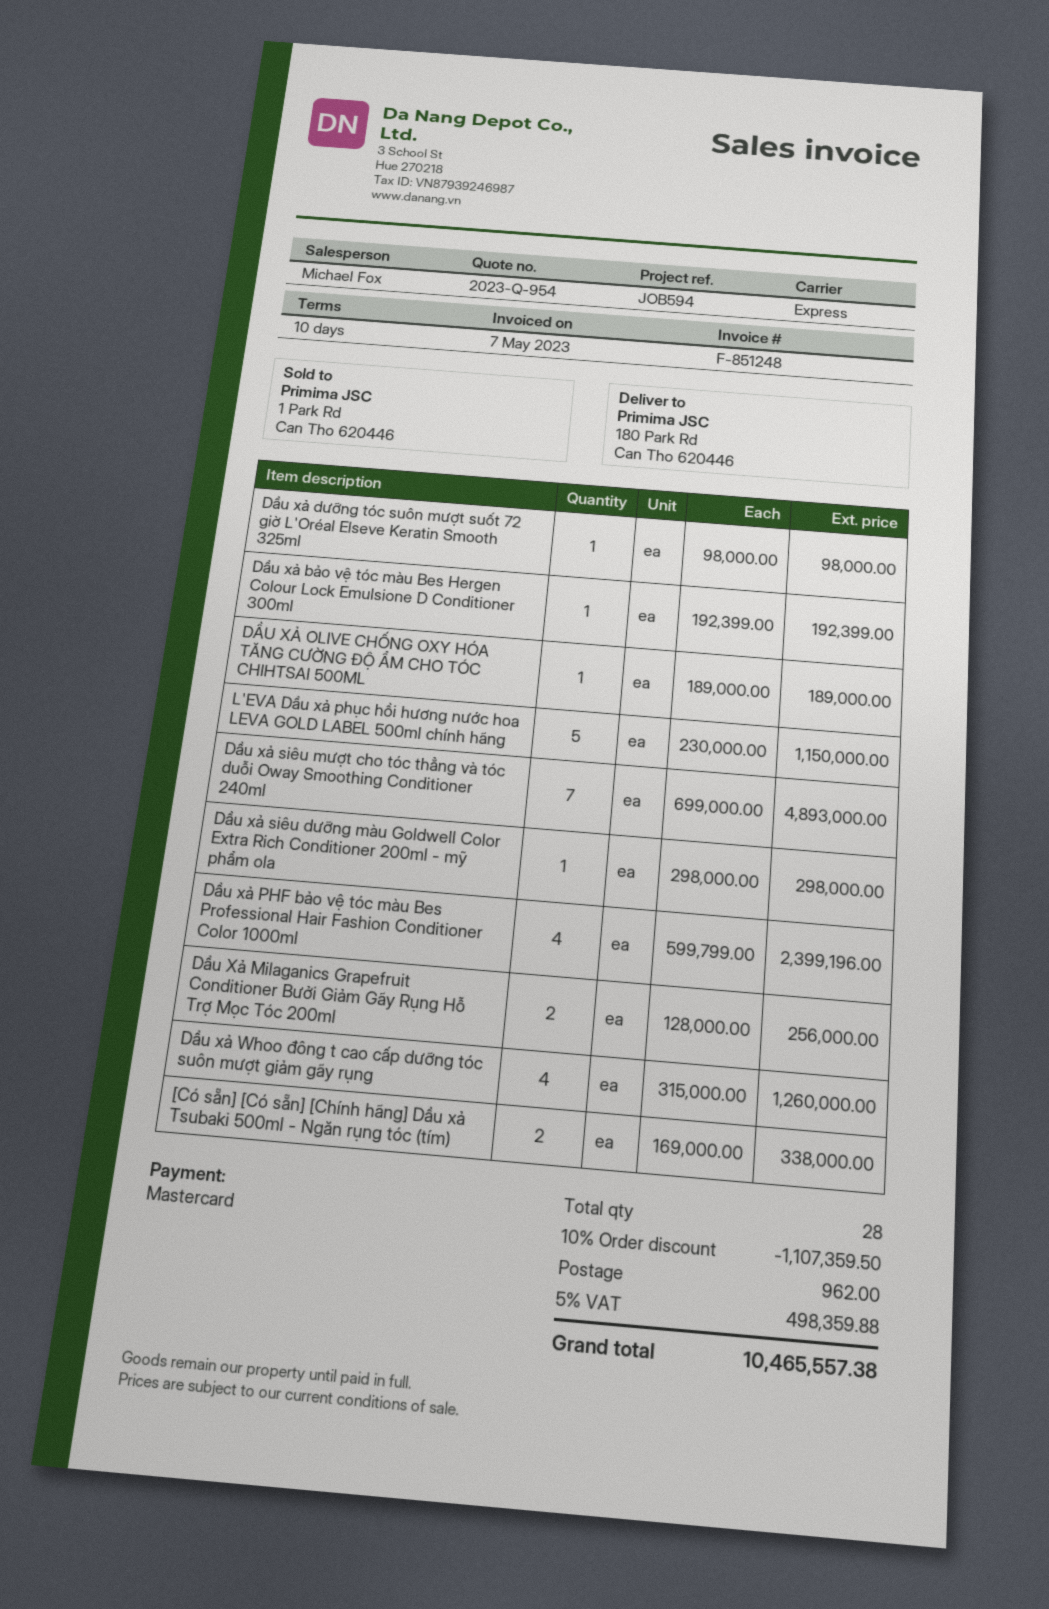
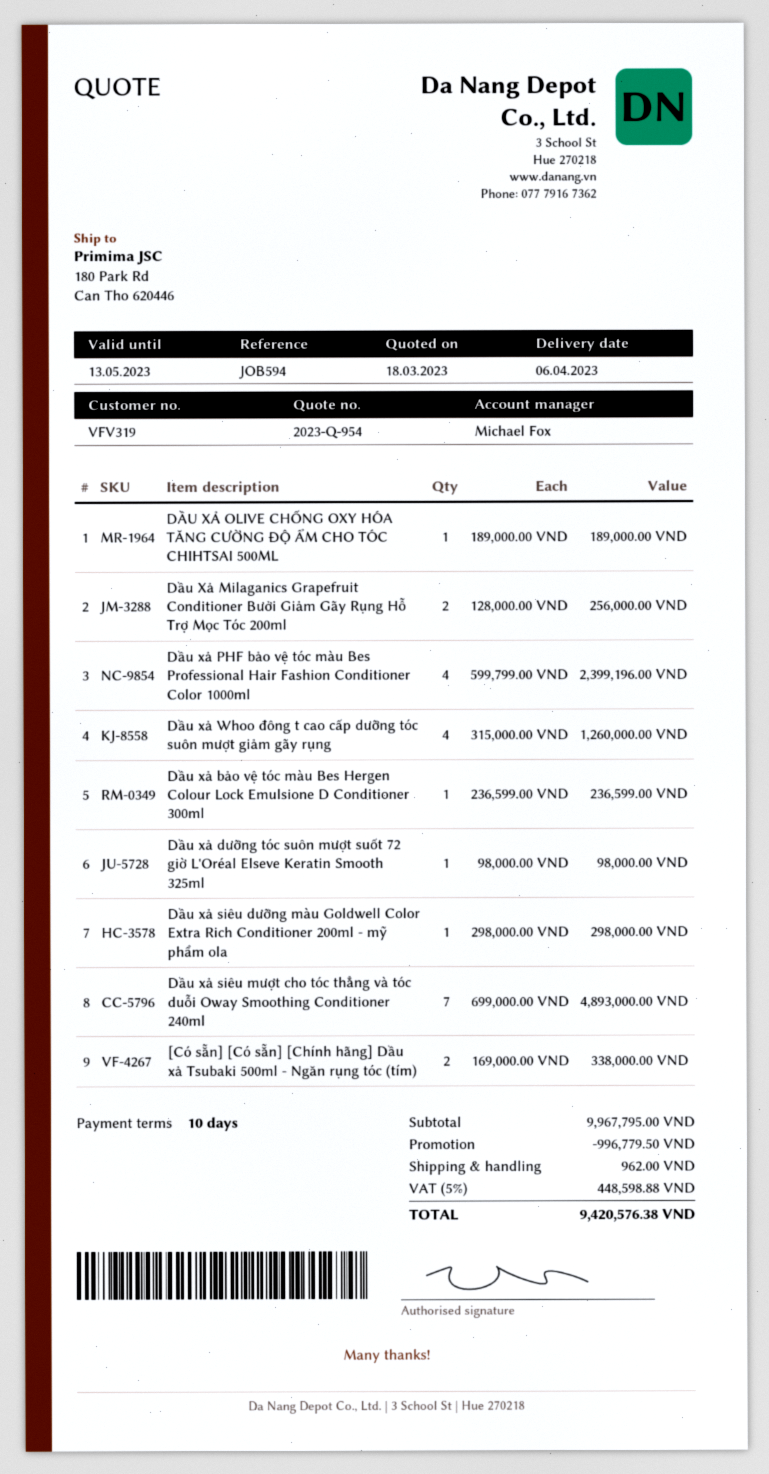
Dầu xả bảo vệ tóc màu Bes Hergen Colour Lock Emulsione D Conditioner 300ml: 1 x 192399.00 = 192399.00 -> 1 x 236599.00 = 236599.00
L'EVA Dầu xả phục hồi hương nước hoa LEVA GOLD LABEL 500ml chính hãng: 5 x 230000.00 = 1150000.00 -> none
discount: 1107359.50 -> 996779.50
tax: 5% = 498359.88 -> 5% = 448598.88
total: 10465557.38 -> 9420576.38

